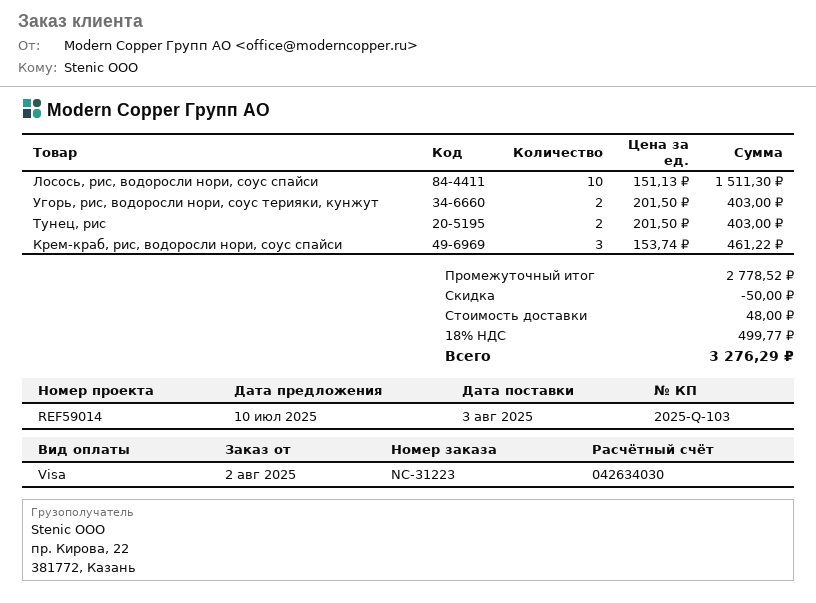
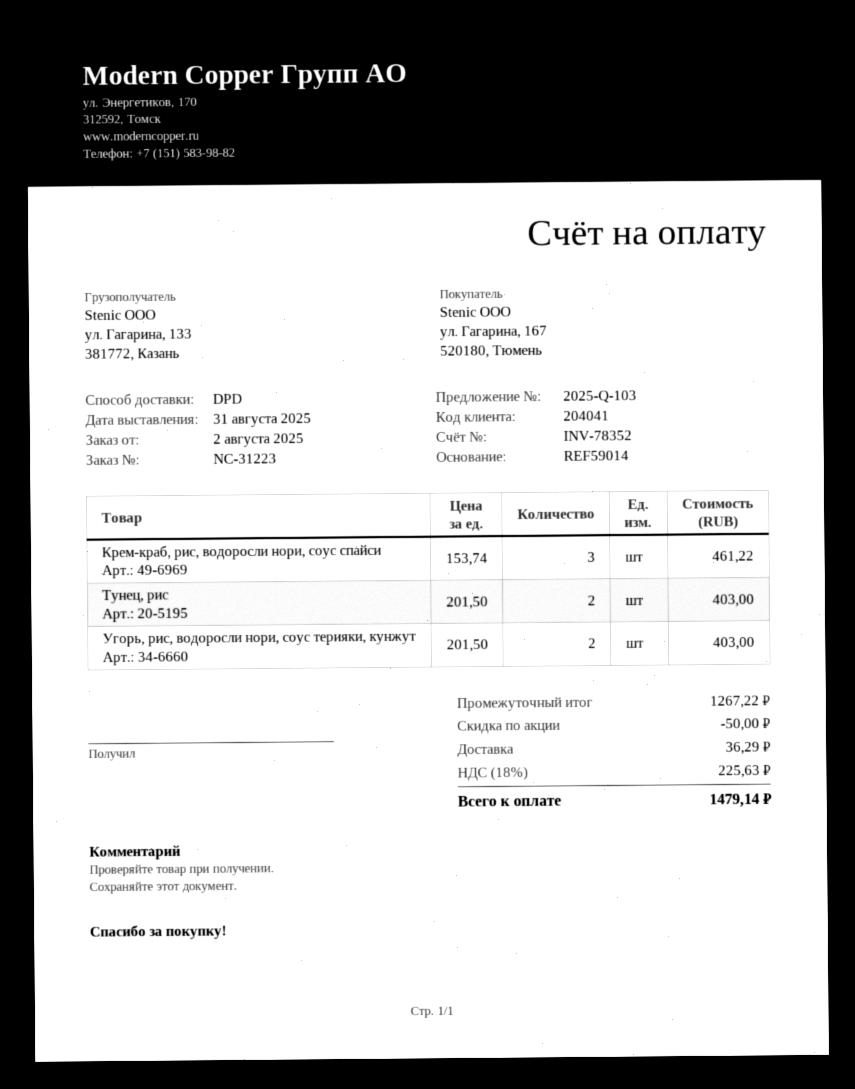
ship to: пр. Кирова, 22, 381772, Казань -> ул. Гагарина, 133, 381772, Казань
Лосось, рис, водоросли нори, соус спайси: 10 x 151.13 = 1511.30 -> none
subtotal: 2778.52 -> 1267.22
shipping: 48.00 -> 36.29
tax: 18% = 499.77 -> 18% = 225.63
total: 3276.29 -> 1479.14

